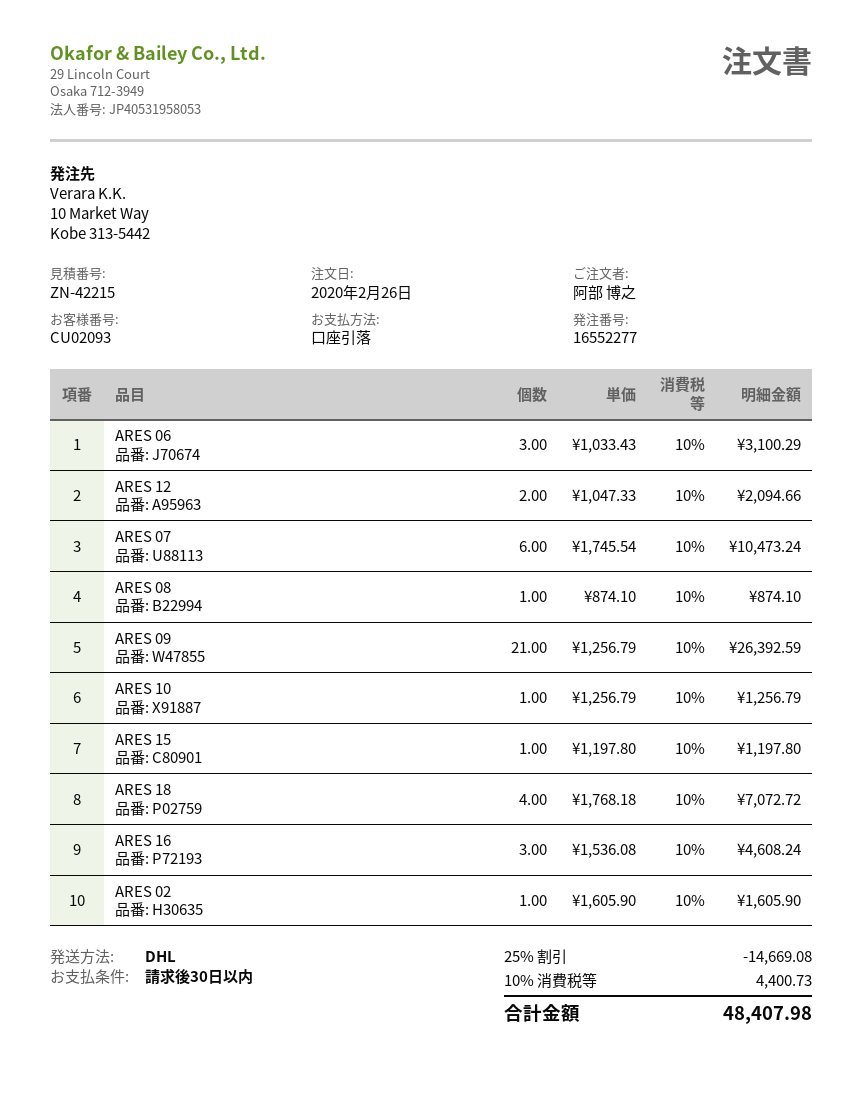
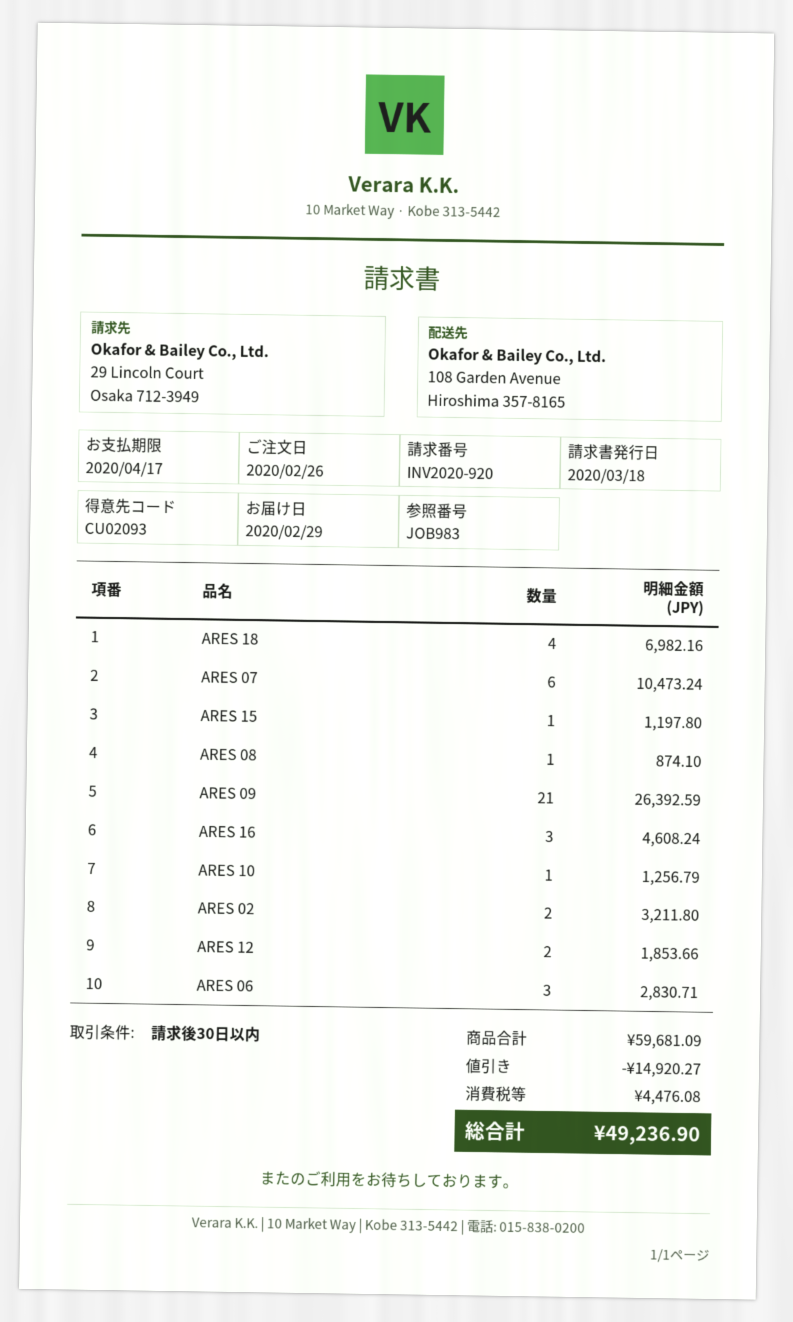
ARES 06: 3 for 3100.29 -> 3 for 2830.71
ARES 12: 2 for 2094.66 -> 2 for 1853.66
ARES 18: 4 for 7072.72 -> 4 for 6982.16
ARES 02: 1 for 1605.90 -> 2 for 3211.80
discount: 14669.08 -> 14920.27
tax: 4400.73 -> 4476.08
total: 48407.98 -> 49236.90

